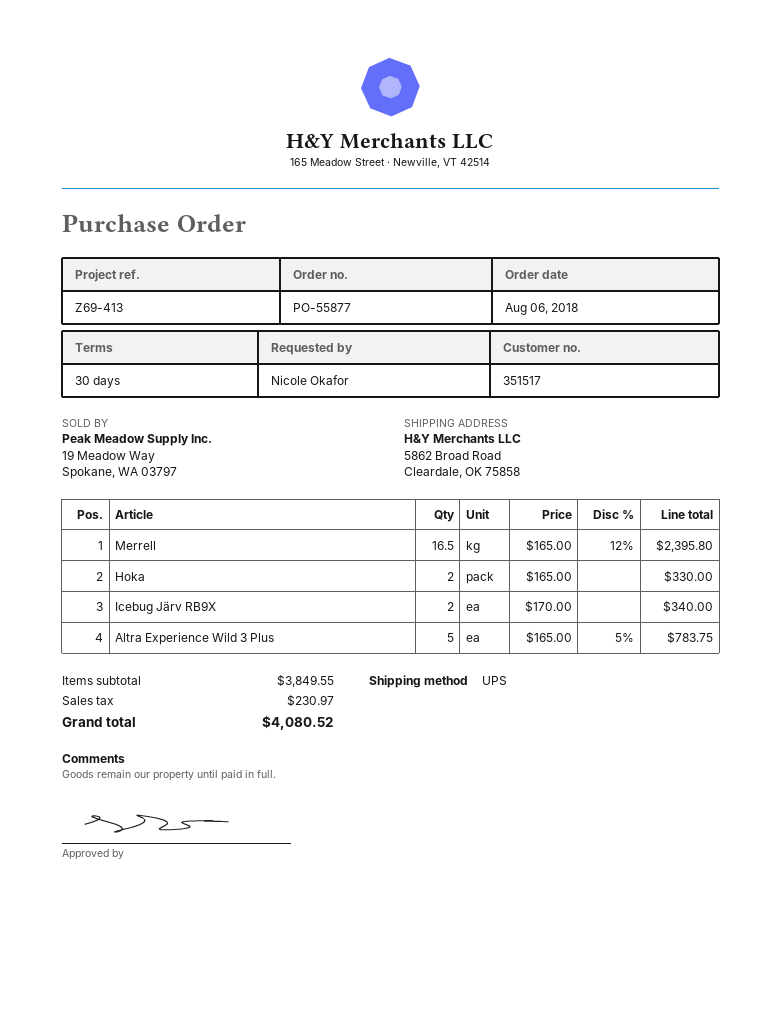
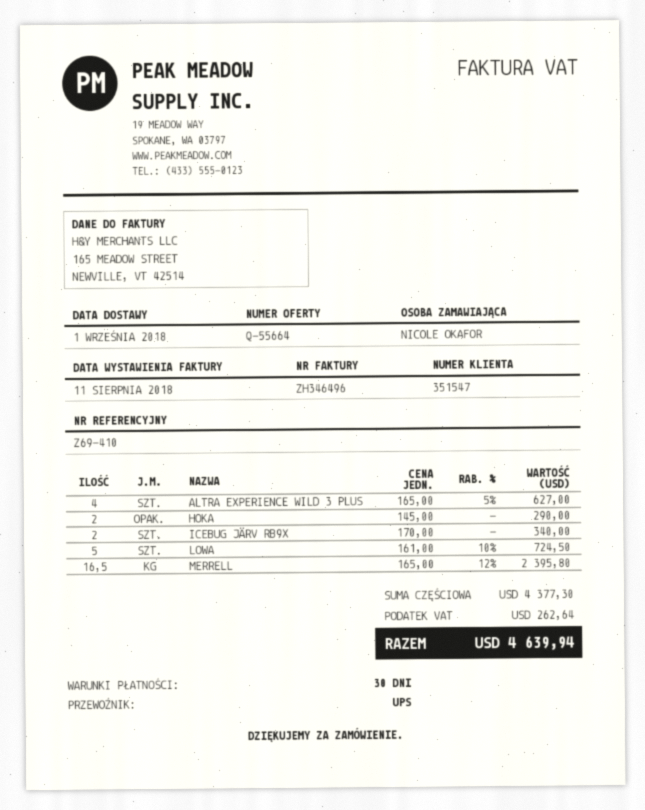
customer number: 351517 -> 351547
reference: Z69-413 -> Z69-410
Hoka: 2 x 165.00 = 330.00 -> 2 x 145.00 = 290.00
Altra Experience Wild 3 Plus: 5 x 165.00 - 5% = 783.75 -> 4 x 165.00 - 5% = 627.00
LOWA: none -> 5 x 161.00 - 10% = 724.50
subtotal: 3849.55 -> 4377.30
tax: 230.97 -> 262.64
total: 4080.52 -> 4639.94

